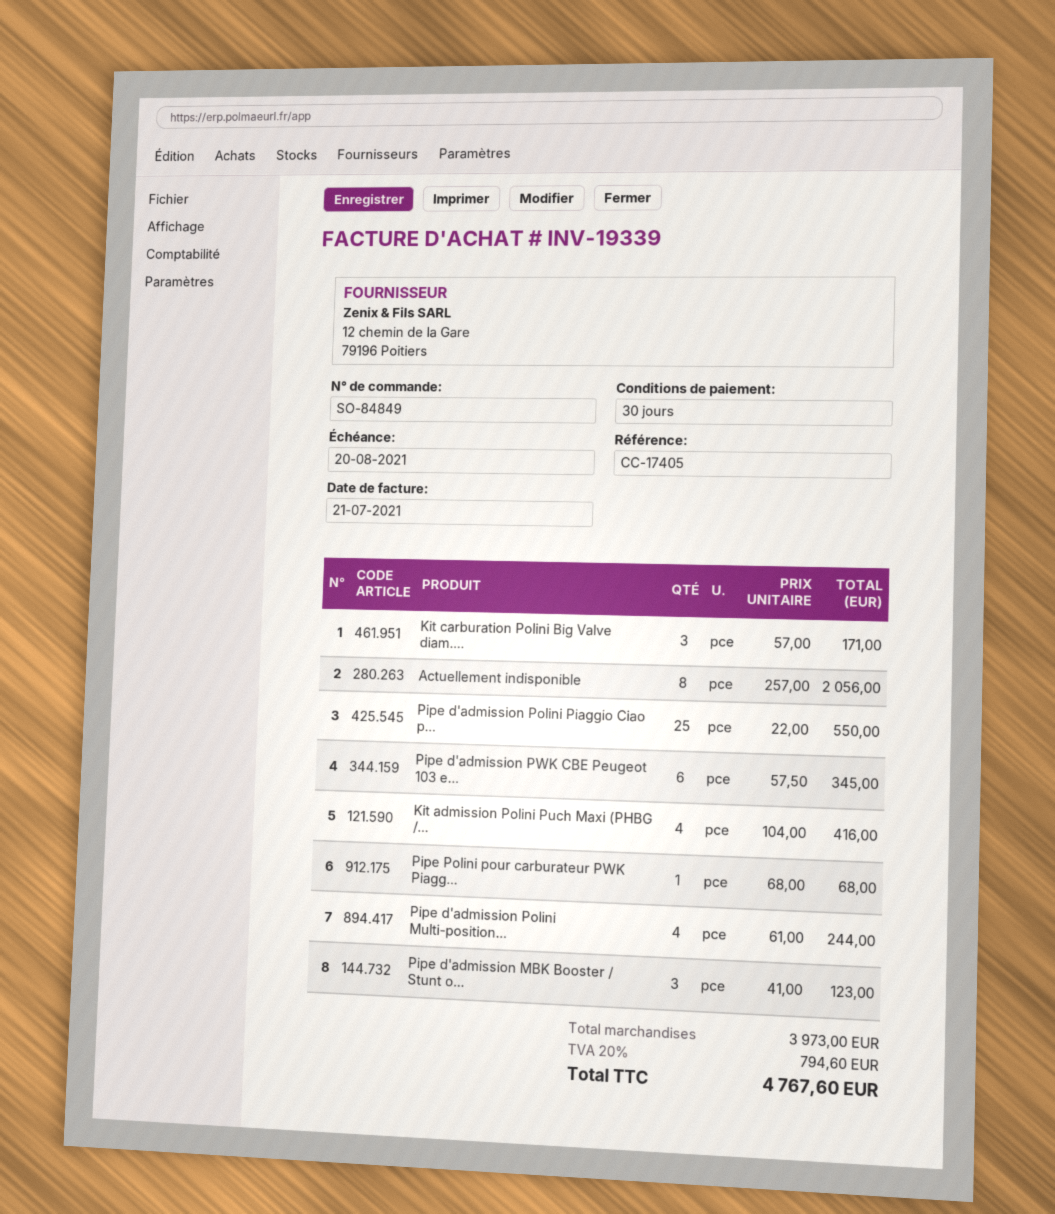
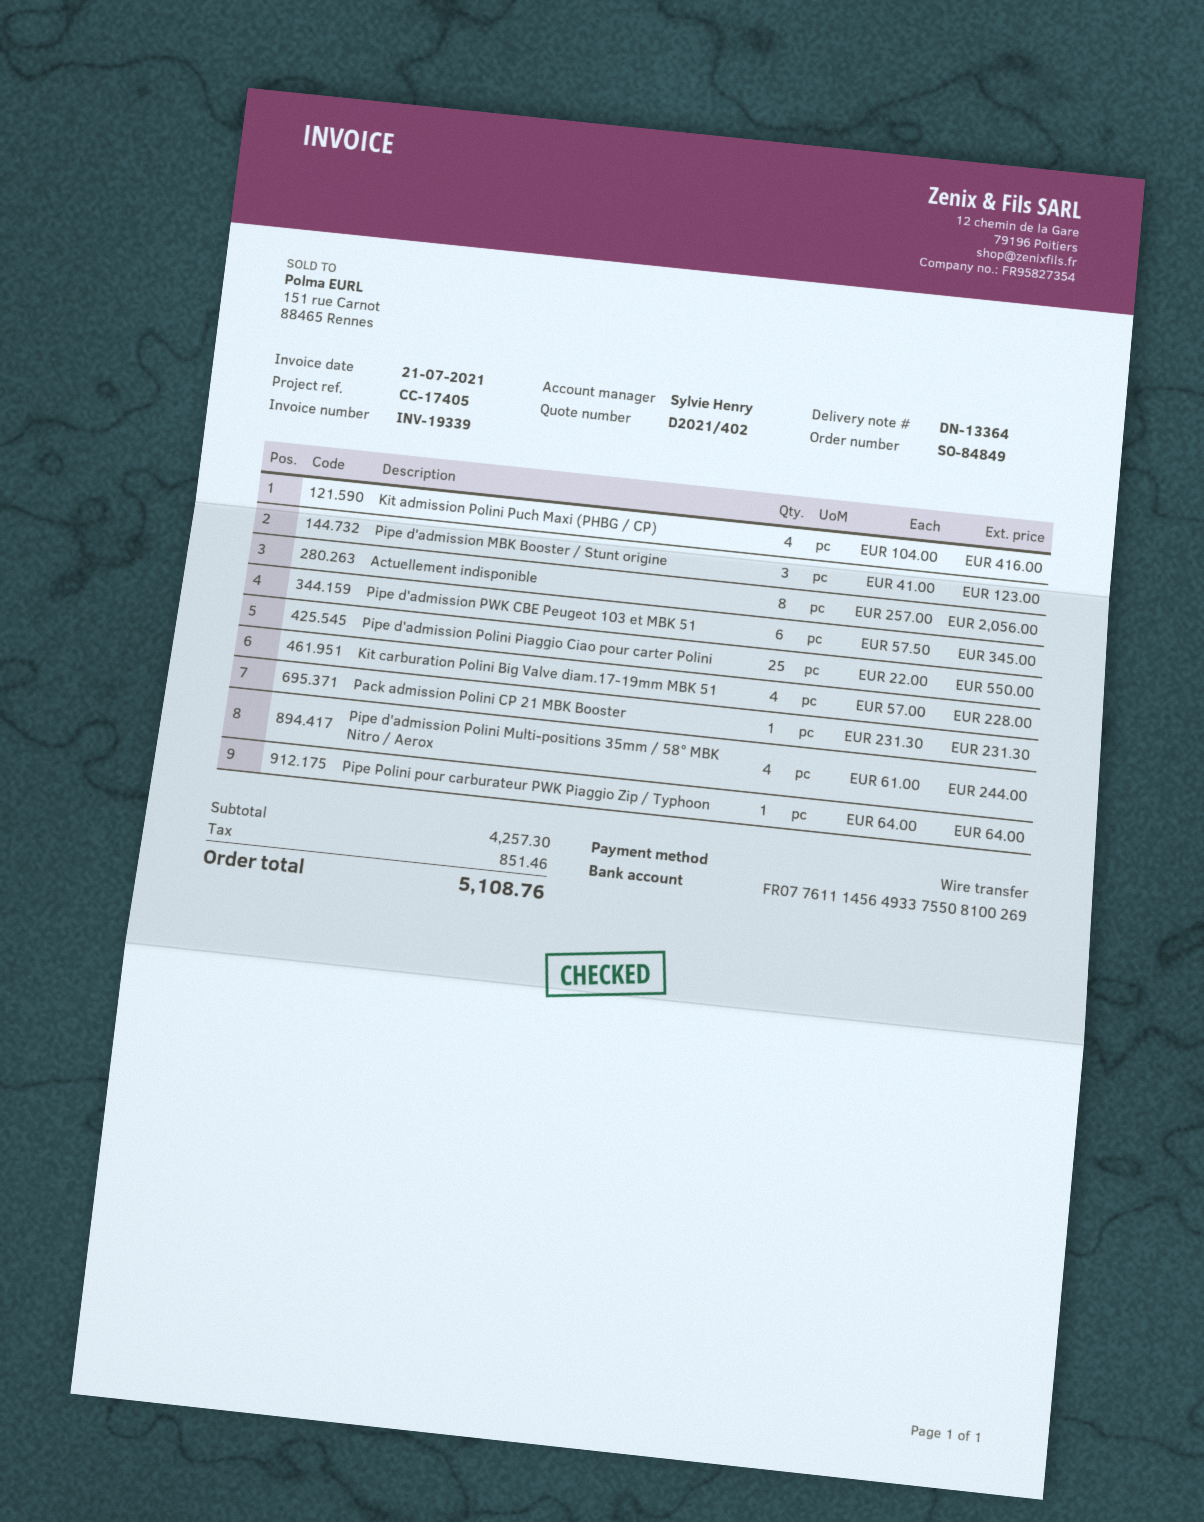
Kit carburation Polini Big Valve diam....: 3 x 57.00 = 171.00 -> 4 x 57.00 = 228.00
Pipe Polini pour carburateur PWK Piagg...: 1 x 68.00 = 68.00 -> 1 x 64.00 = 64.00
Pack admission Polini CP 21 MBK Booster: none -> 1 x 231.30 = 231.30
subtotal: 3973.00 -> 4257.30
tax: 794.60 -> 851.46
total: 4767.60 -> 5108.76

